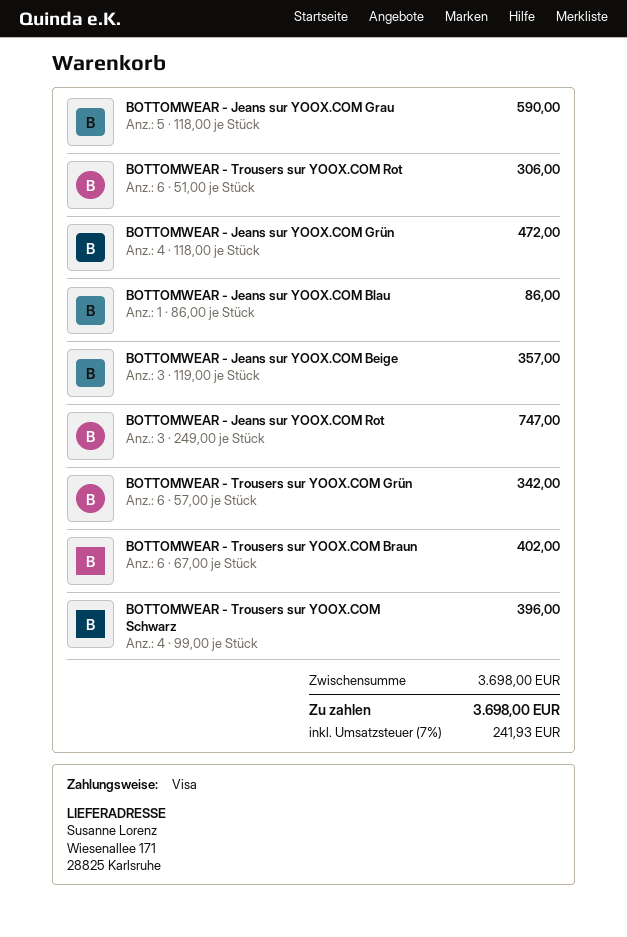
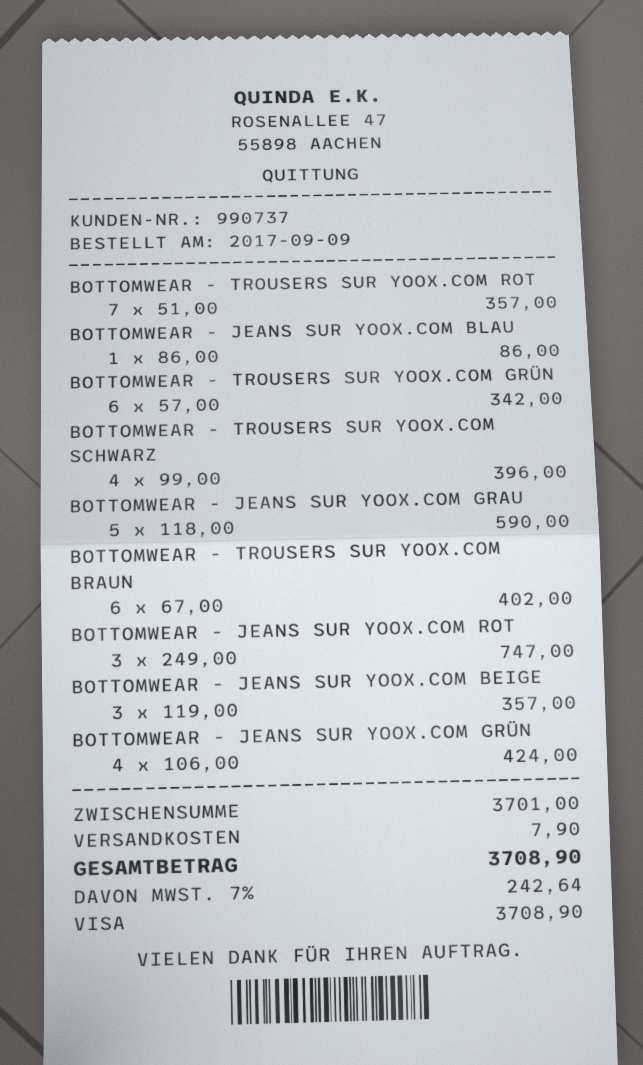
BOTTOMWEAR - Trousers sur YOOX.COM Rot: 6 x 51.00 = 306.00 -> 7 x 51.00 = 357.00
BOTTOMWEAR - Jeans sur YOOX.COM Grün: 4 x 118.00 = 472.00 -> 4 x 106.00 = 424.00
subtotal: 3698.00 -> 3701.00
shipping: none -> 7.90
tax: 7% = 241.93 -> 7% = 242.64
total: 3698.00 -> 3708.90

